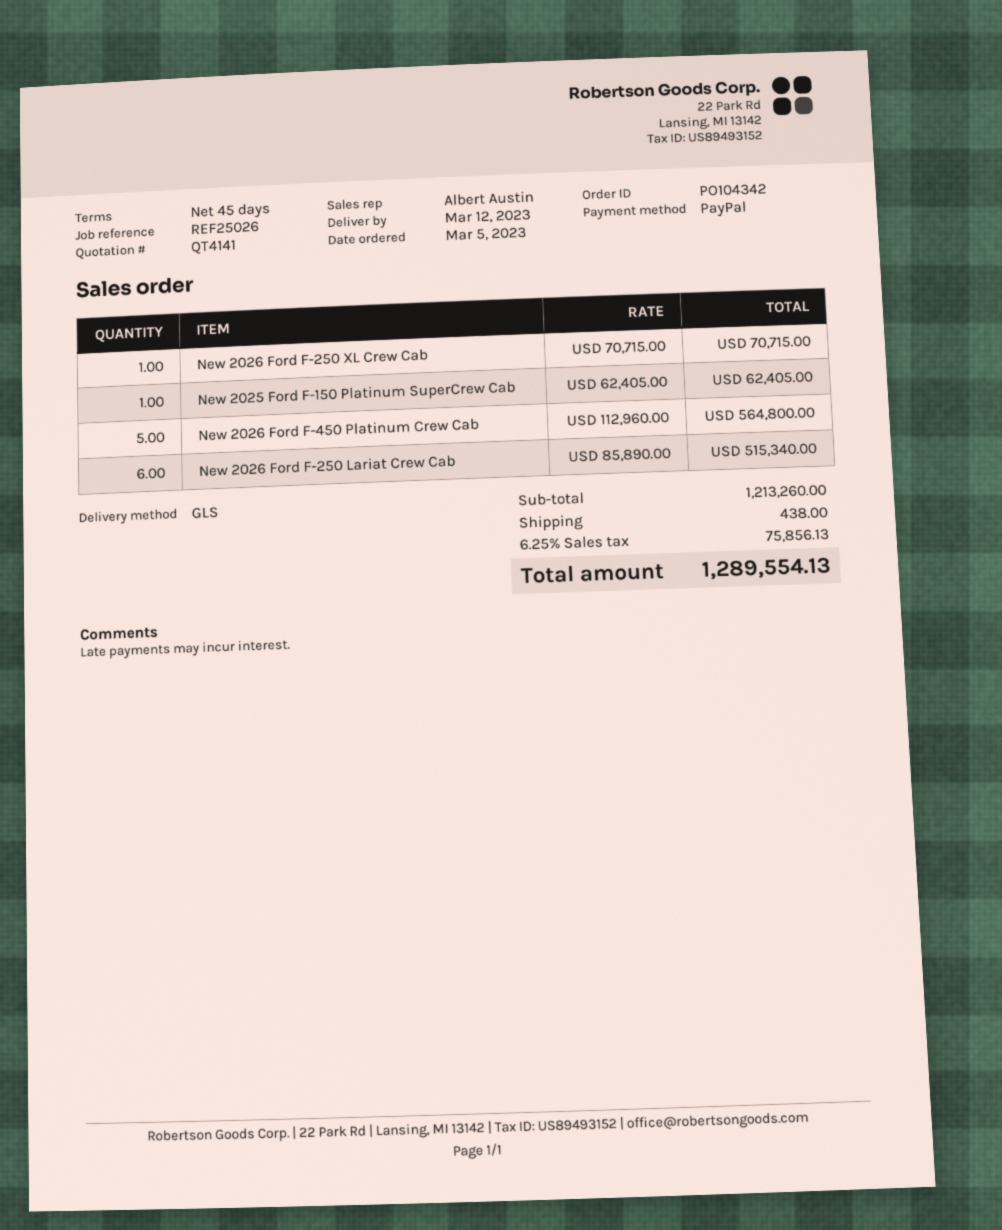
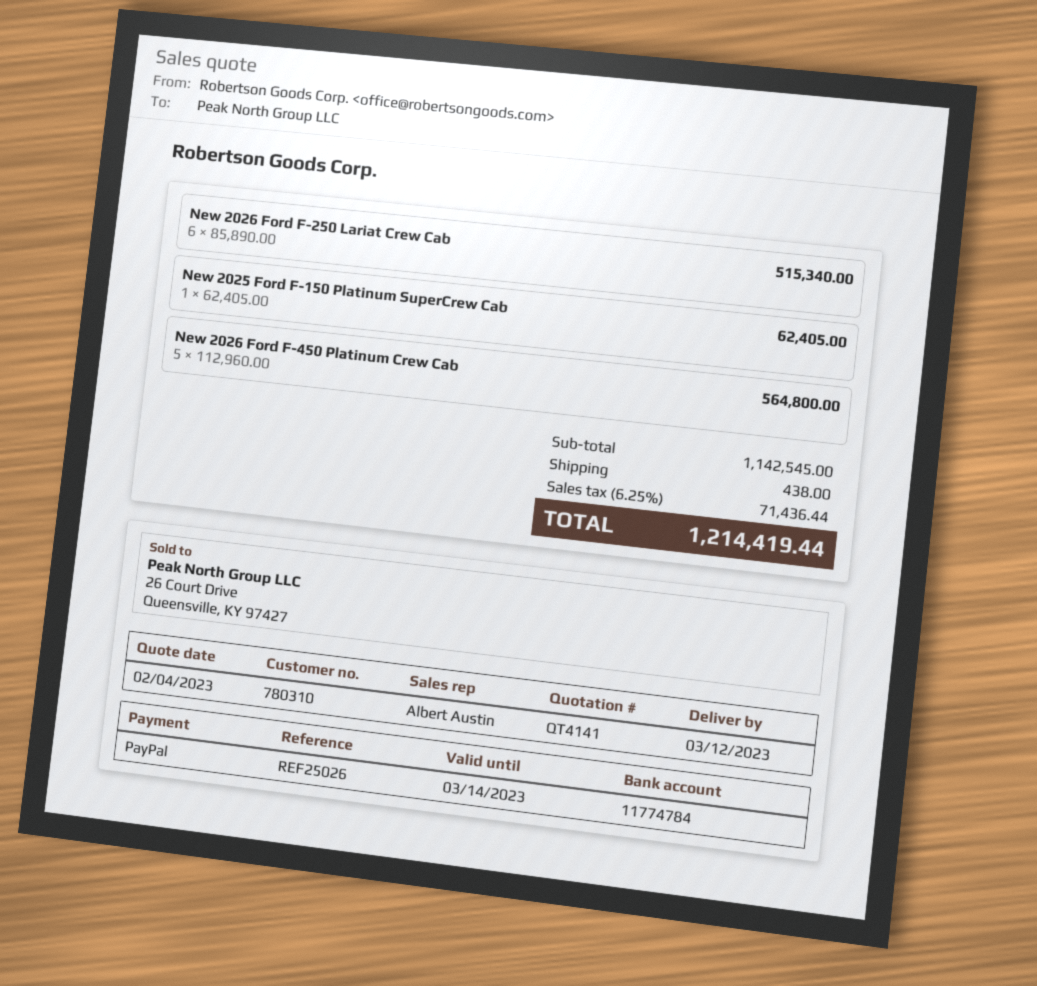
New 2026 Ford F-250 XL Crew Cab: 1 x 70715.00 = 70715.00 -> none
subtotal: 1213260.00 -> 1142545.00
tax: 6.25% = 75856.13 -> 6.25% = 71436.44
total: 1289554.13 -> 1214419.44

